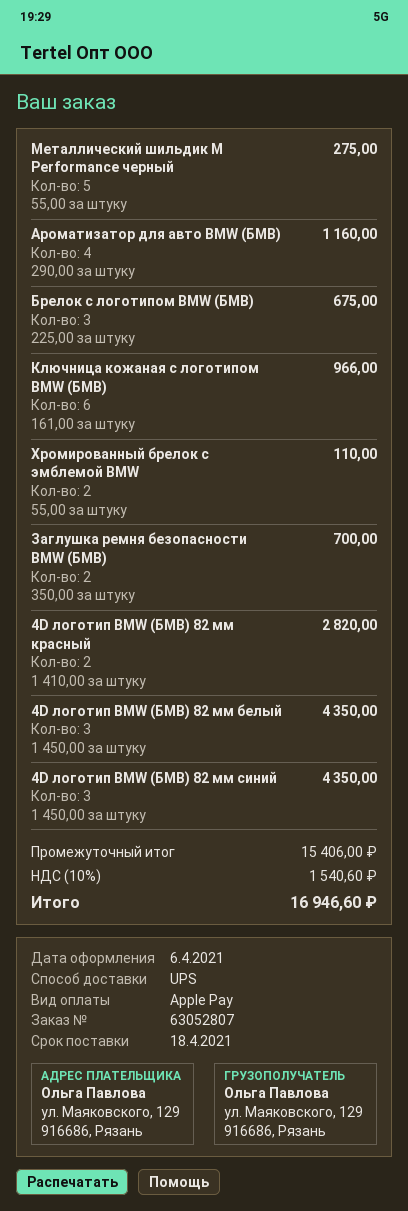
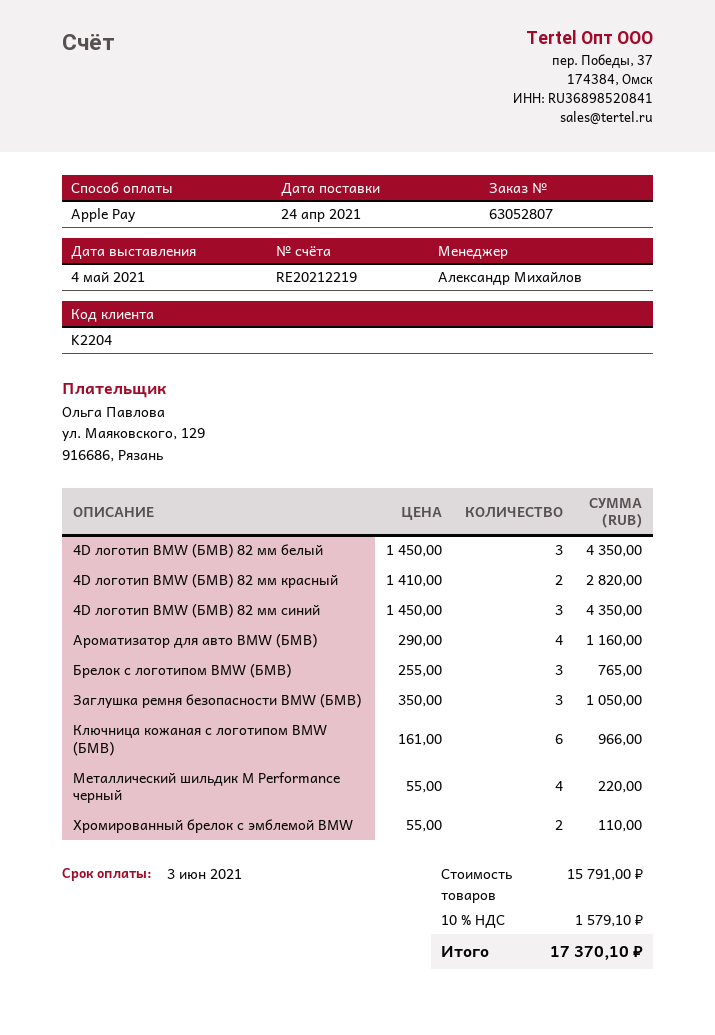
delivery date: 2021-04-18 -> 2021-04-24
Металлический шильдик M Performance черный: 5 x 55.00 = 275.00 -> 4 x 55.00 = 220.00
Брелок с логотипом BMW (БМВ): 3 x 225.00 = 675.00 -> 3 x 255.00 = 765.00
Заглушка ремня безопасности BMW (БМВ): 2 x 350.00 = 700.00 -> 3 x 350.00 = 1050.00
subtotal: 15406.00 -> 15791.00
tax: 10% = 1540.60 -> 10% = 1579.10
total: 16946.60 -> 17370.10

